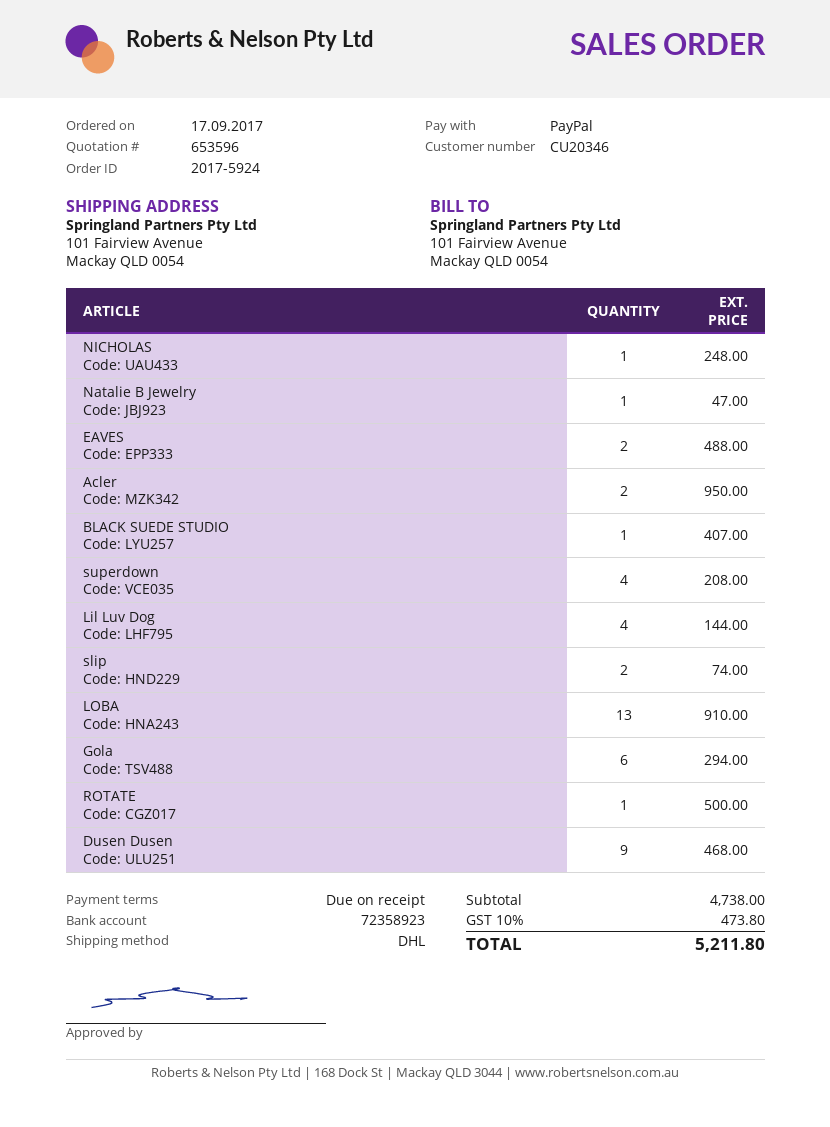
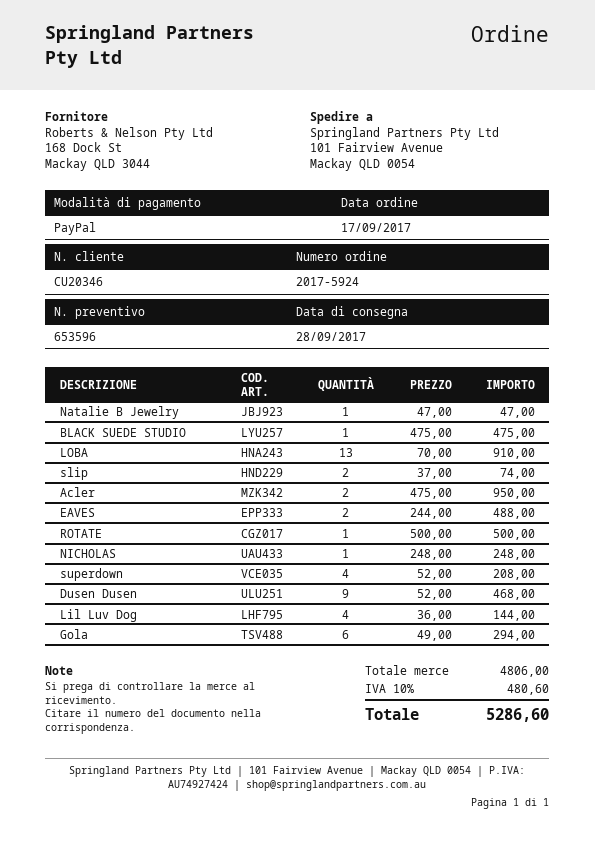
BLACK SUEDE STUDIO: 1 for 407.00 -> 1 for 475.00
subtotal: 4738.00 -> 4806.00
tax: 10% = 473.80 -> 10% = 480.60
total: 5211.80 -> 5286.60

